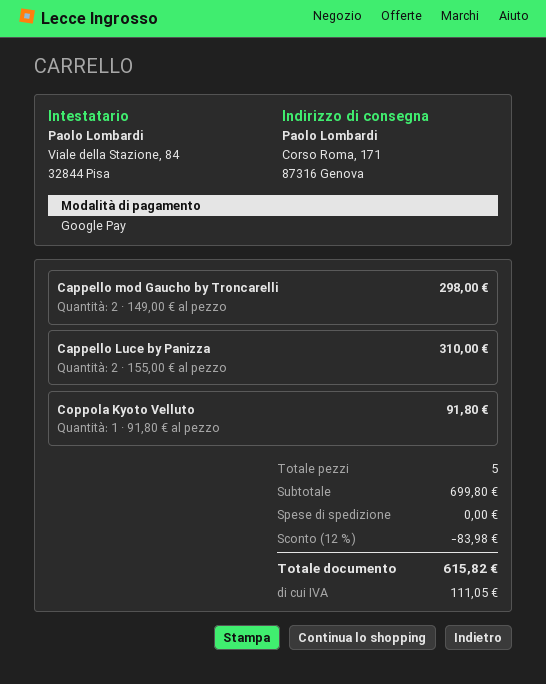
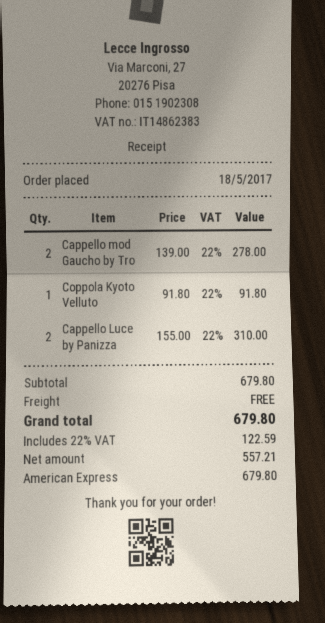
payment method: Google Pay -> American Express
Cappello mod Gaucho by Troncarelli: 2 x 149.00 = 298.00 -> 2 x 139.00 = 278.00
subtotal: 699.80 -> 679.80
discount: 12% = 83.98 -> none
tax: 111.05 -> 122.59
total: 615.82 -> 679.80

